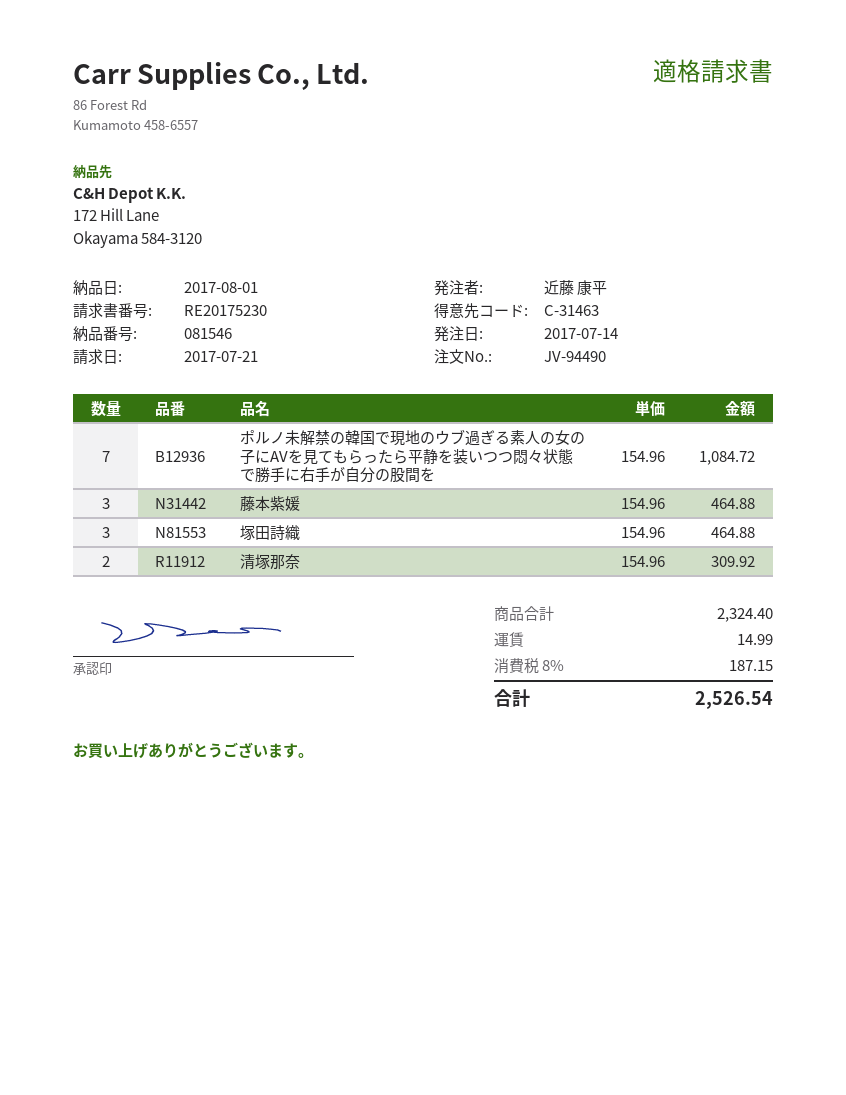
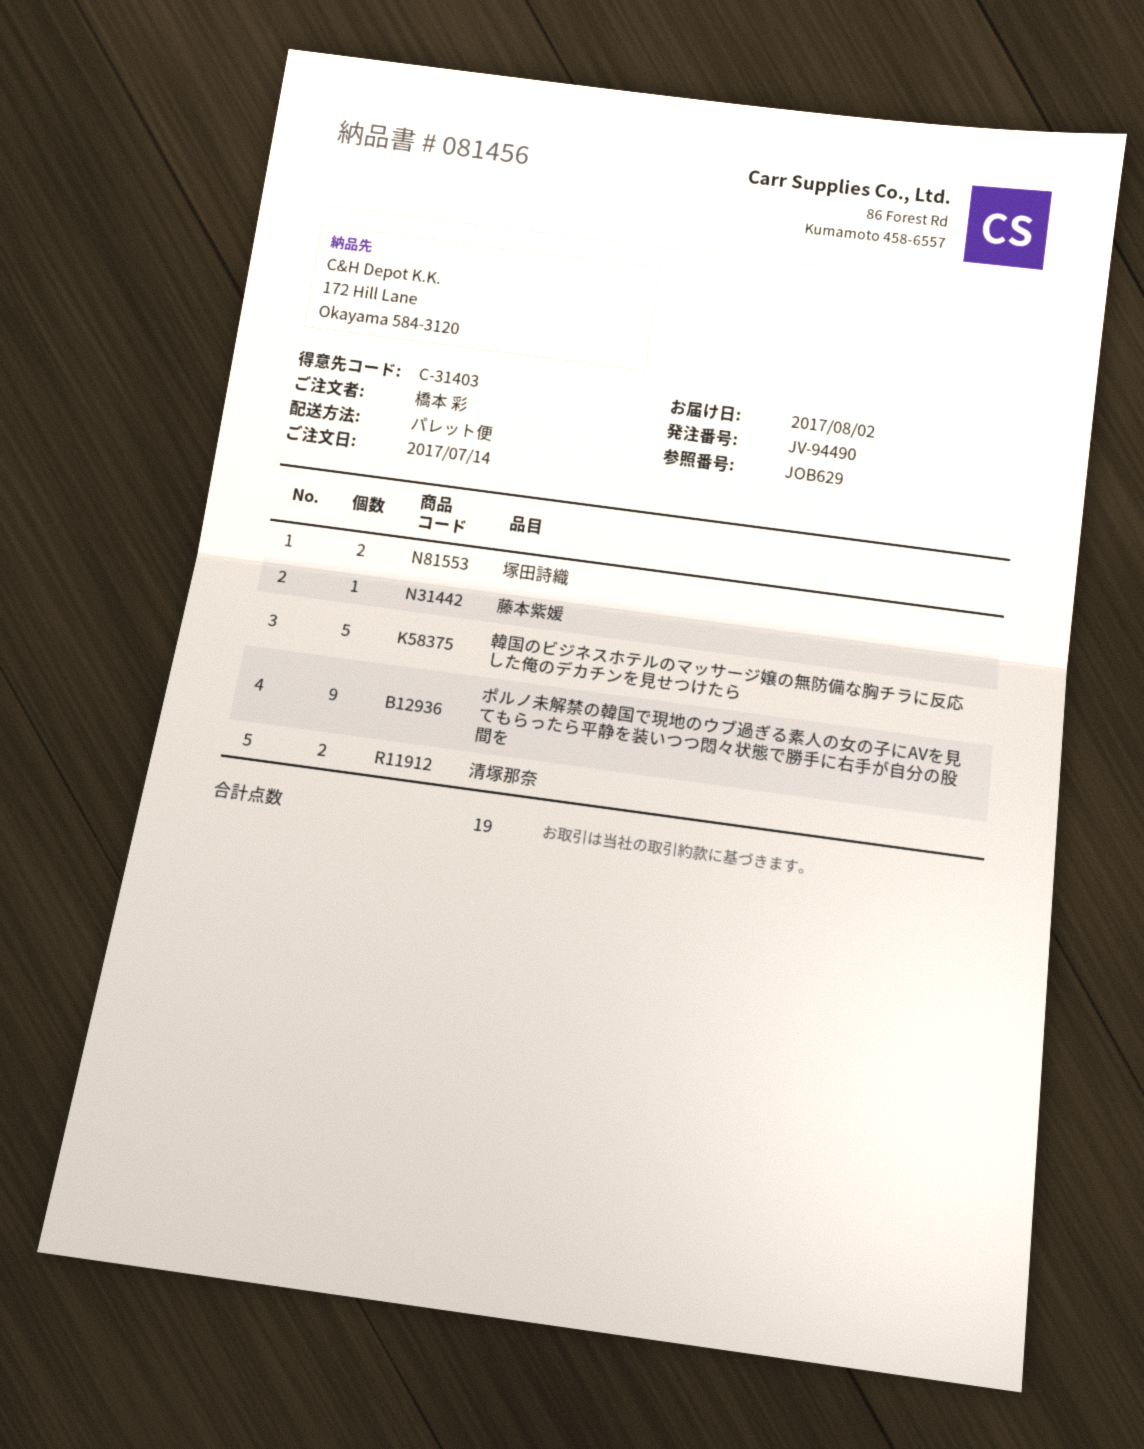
delivery note number: 081546 -> 081456
delivery date: 2017-08-01 -> 2017-08-02
customer number: C-31463 -> C-31403
ordered by: 近藤 康平 -> 橋本 彩
ポルノ未解禁の韓国で現地のウブ過ぎる素人の女の子にAVを見てもらったら平静を装いつつ悶々状態で勝手に右手が自分の股間を: 7 -> 9
藤本紫媛: 3 -> 1
塚田詩織: 3 -> 2
韓国のビジネスホテルのマッサージ嬢の無防備な胸チラに反応した俺のデカチンを見せつけたら: none -> 5

